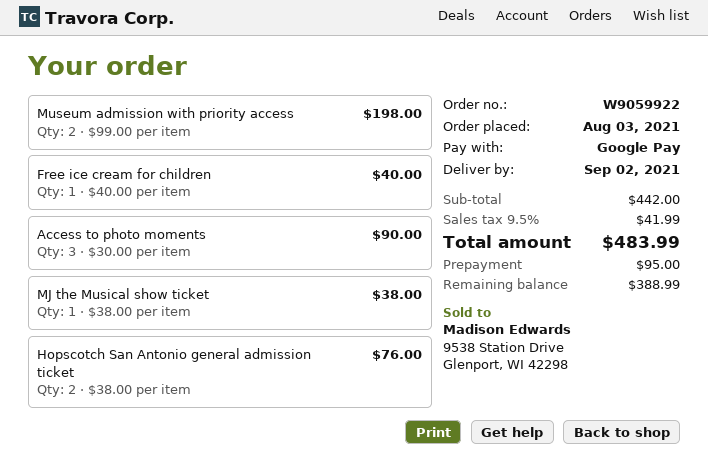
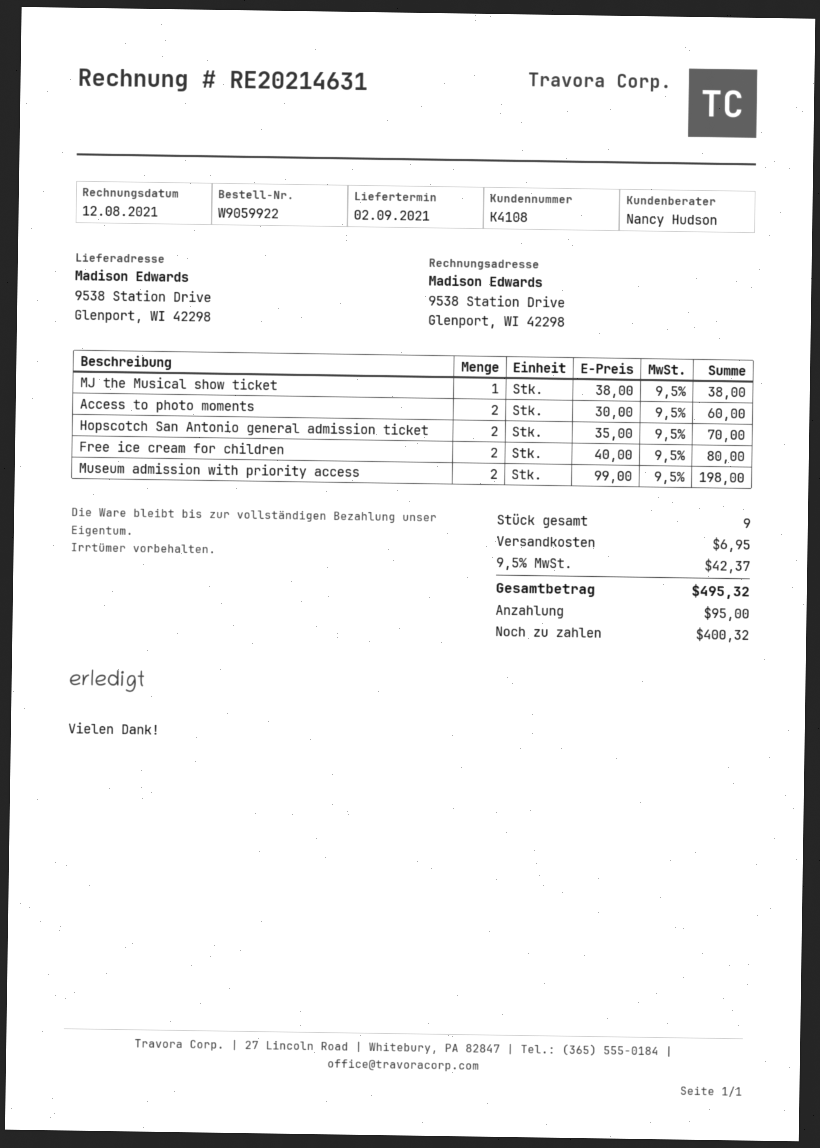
Free ice cream for children: 1 x 40.00 = 40.00 -> 2 x 40.00 = 80.00
Access to photo moments: 3 x 30.00 = 90.00 -> 2 x 30.00 = 60.00
Hopscotch San Antonio general admission ticket: 2 x 38.00 = 76.00 -> 2 x 35.00 = 70.00
shipping: none -> 6.95
tax: 9.5% = 41.99 -> 9.5% = 42.37
total: 483.99 -> 495.32
balance: 388.99 -> 400.32

